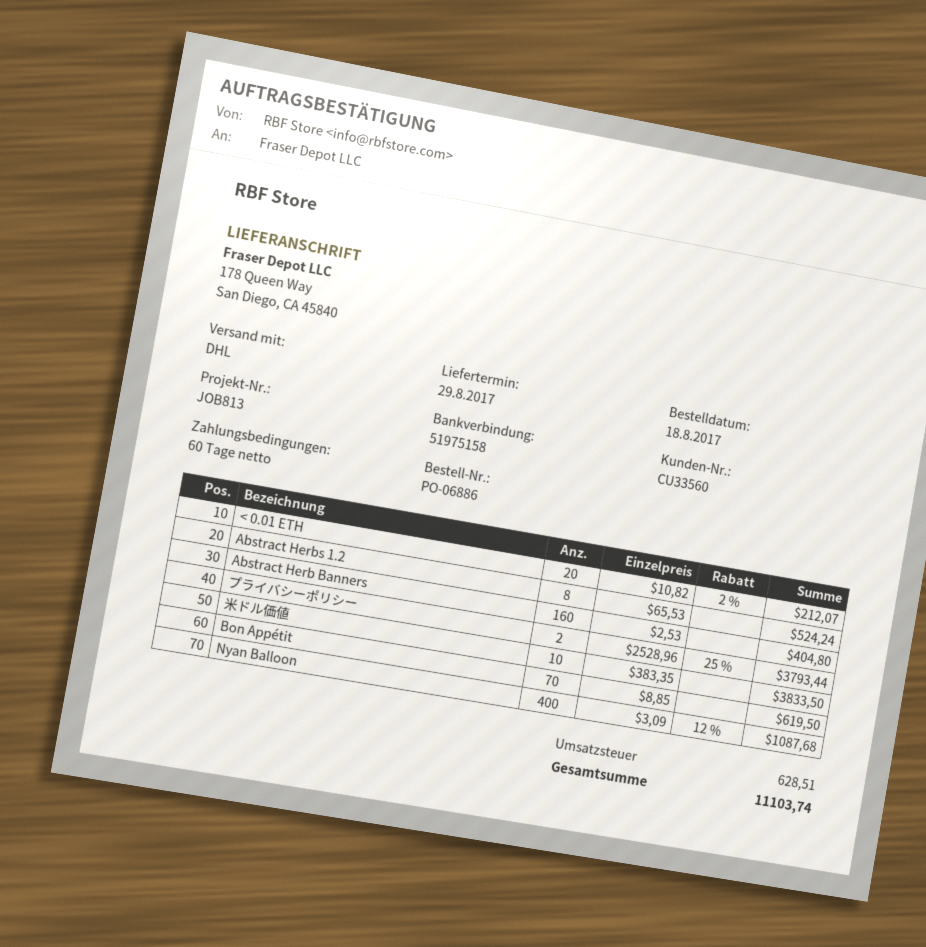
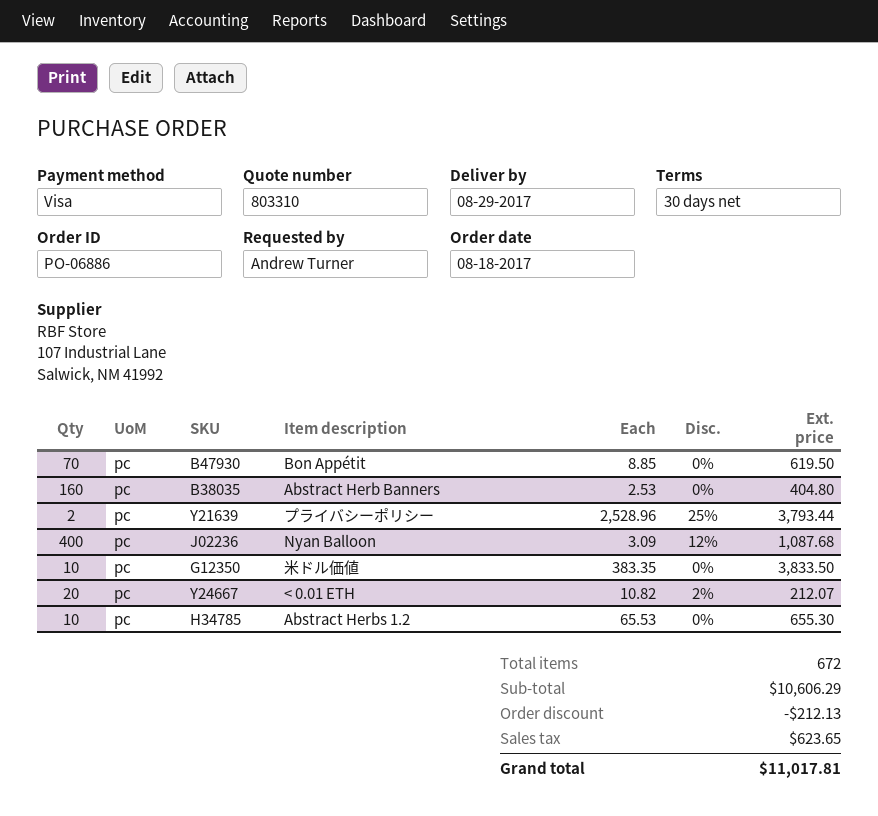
payment terms: 60 days -> 30 days
Abstract Herbs 1.2: 8 x 65.53 = 524.24 -> 10 x 65.53 = 655.30
discount: none -> 212.13
tax: 628.51 -> 623.65
total: 11103.74 -> 11017.81

